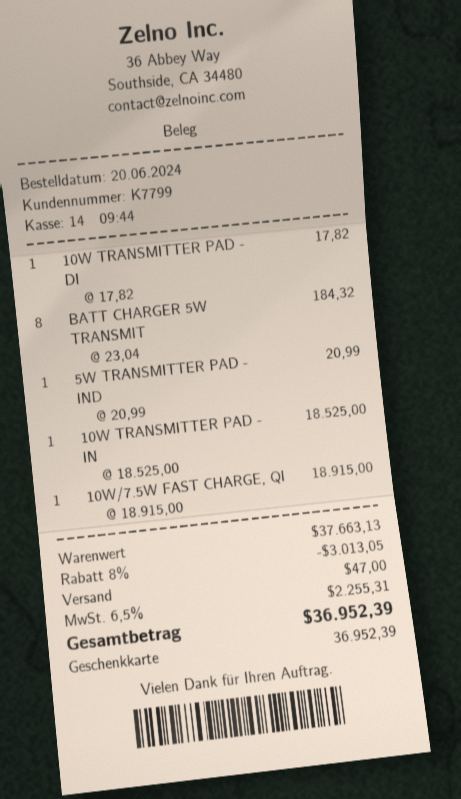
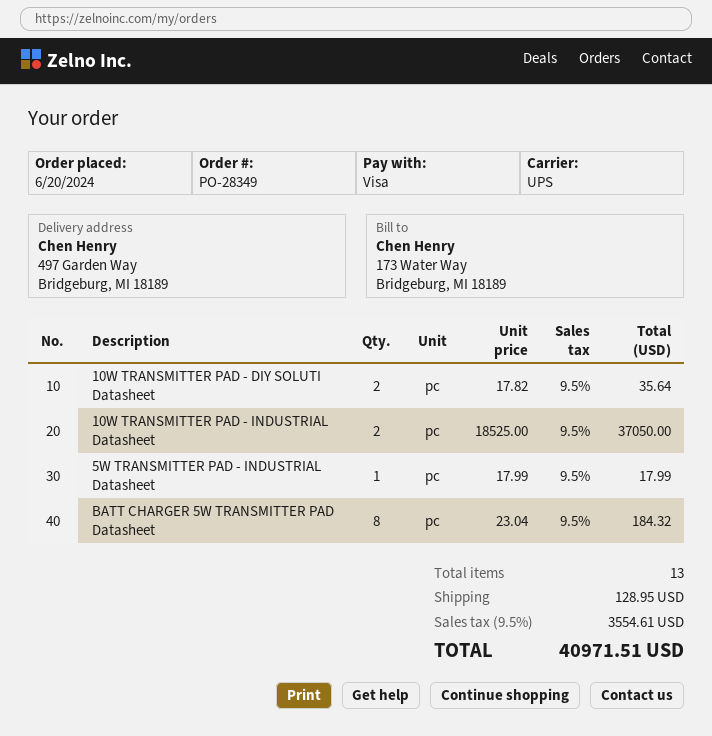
payment method: gift card -> Visa
10W TRANSMITTER PAD - DI: 1 x 17.82 = 17.82 -> 2 x 17.82 = 35.64
5W TRANSMITTER PAD - IND: 1 x 20.99 = 20.99 -> 1 x 17.99 = 17.99
10W TRANSMITTER PAD - IN: 1 x 18525.00 = 18525.00 -> 2 x 18525.00 = 37050.00
10W/7.5W FAST CHARGE, QI: 1 x 18915.00 = 18915.00 -> none
discount: 8% = 3013.05 -> none
shipping: 47.00 -> 128.95
tax: 6.5% = 2255.31 -> 9.5% = 3554.61
total: 36952.39 -> 40971.51

